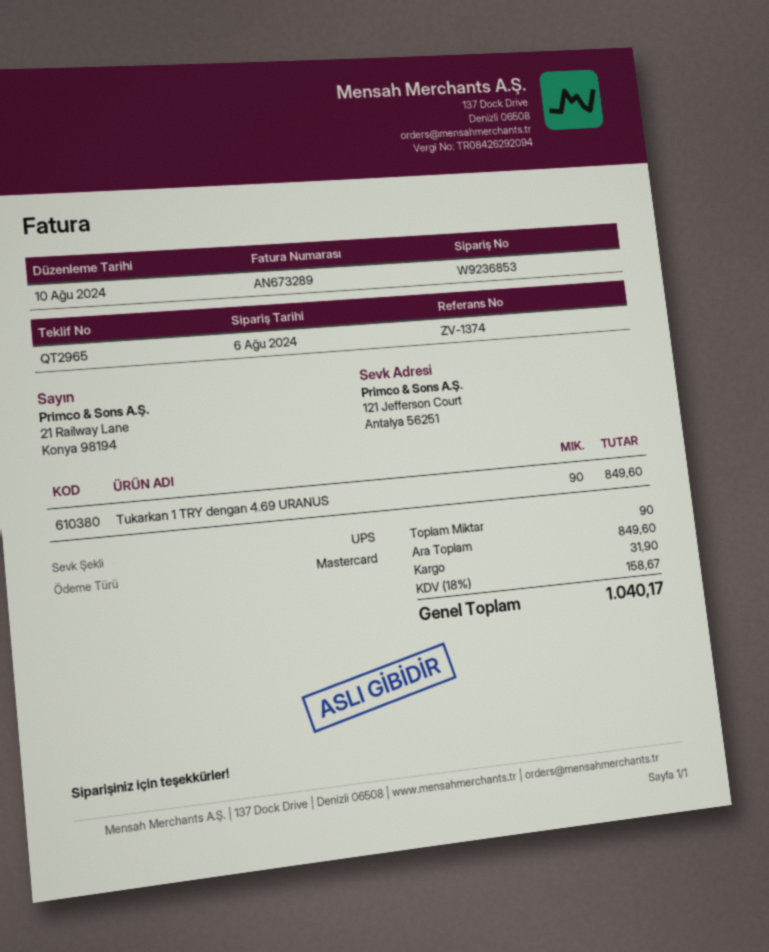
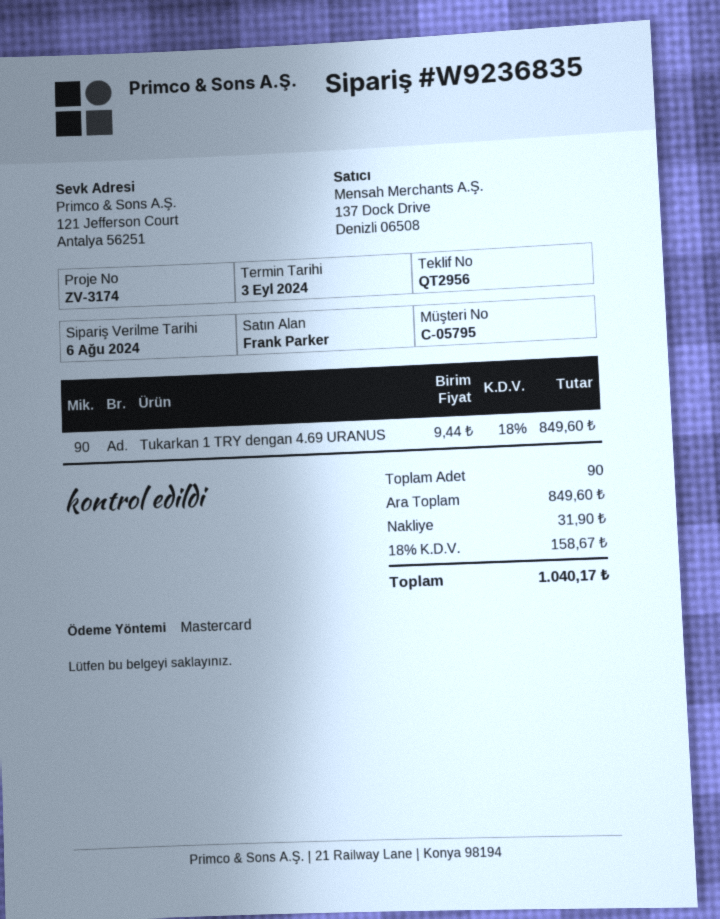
quote number: QT2965 -> QT2956
order number: W9236853 -> W9236835
reference: ZV-1374 -> ZV-3174

